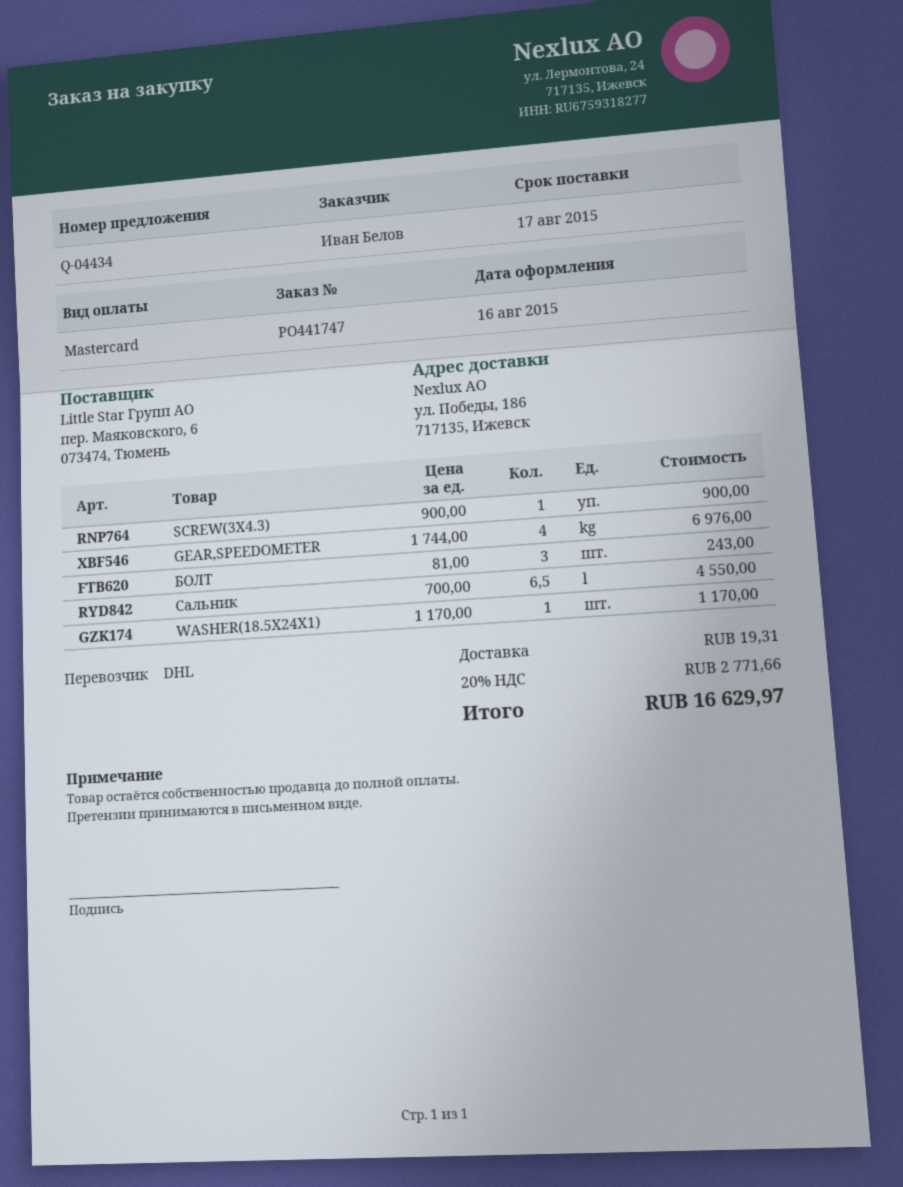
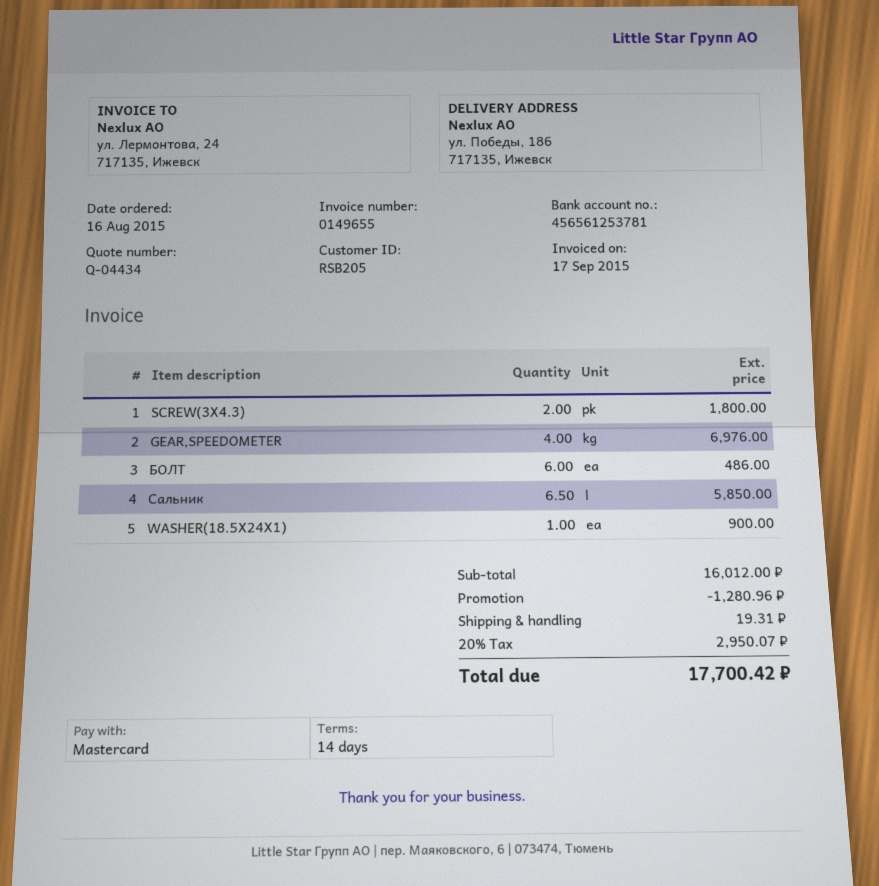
SCREW(3X4.3): 1 for 900.00 -> 2 for 1800.00
БОЛТ: 3 for 243.00 -> 6 for 486.00
Сальник: 6.5 for 4550.00 -> 6.5 for 5850.00
WASHER(18.5X24X1): 1 for 1170.00 -> 1 for 900.00
discount: none -> 1280.96
tax: 20% = 2771.66 -> 20% = 2950.07
total: 16629.97 -> 17700.42

